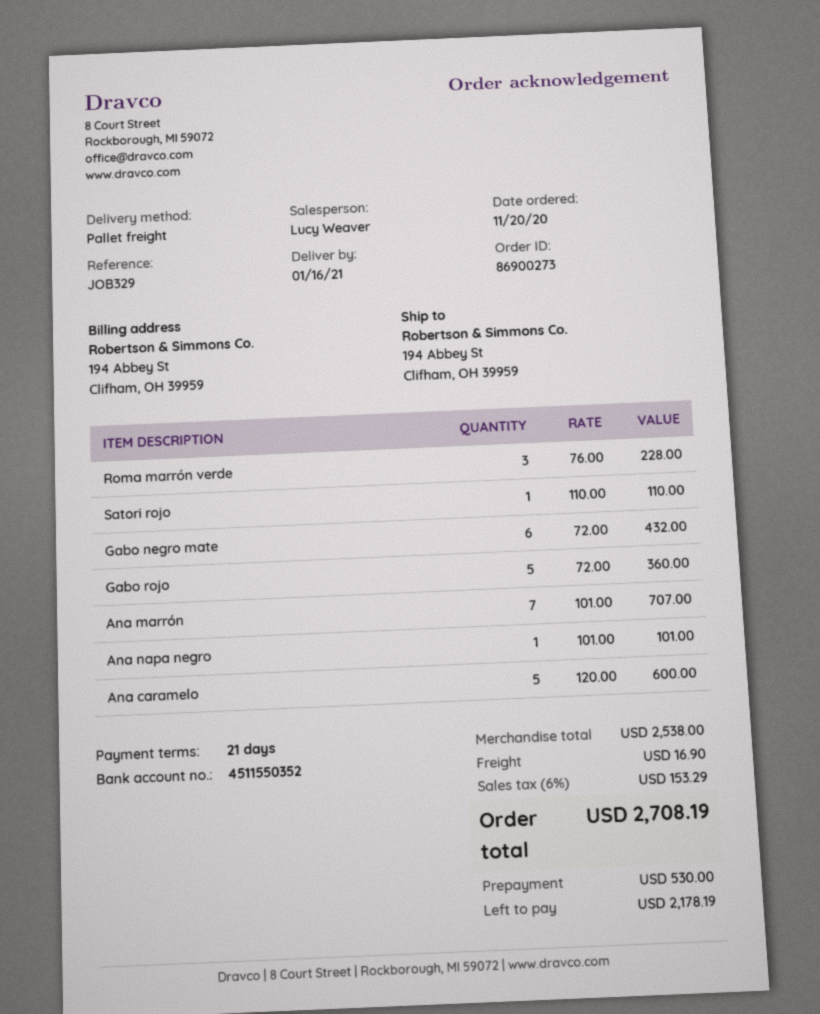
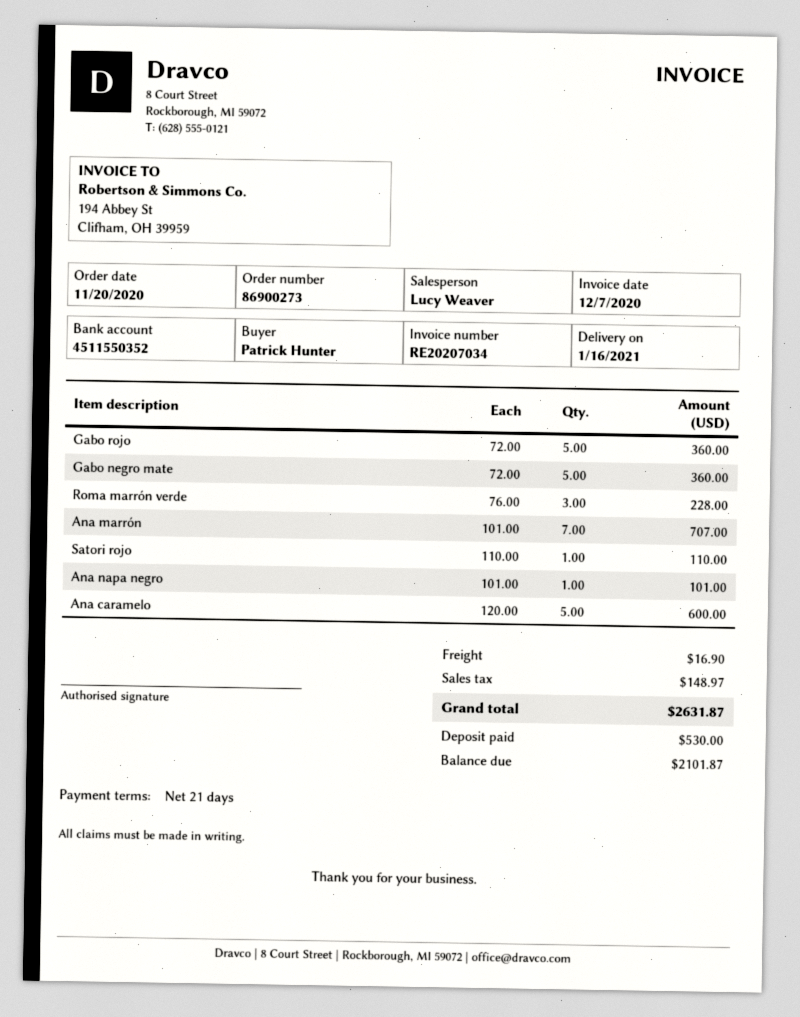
Gabo negro mate: 6 x 72.00 = 432.00 -> 5 x 72.00 = 360.00
tax: 153.29 -> 148.97
total: 2708.19 -> 2631.87
balance: 2178.19 -> 2101.87

